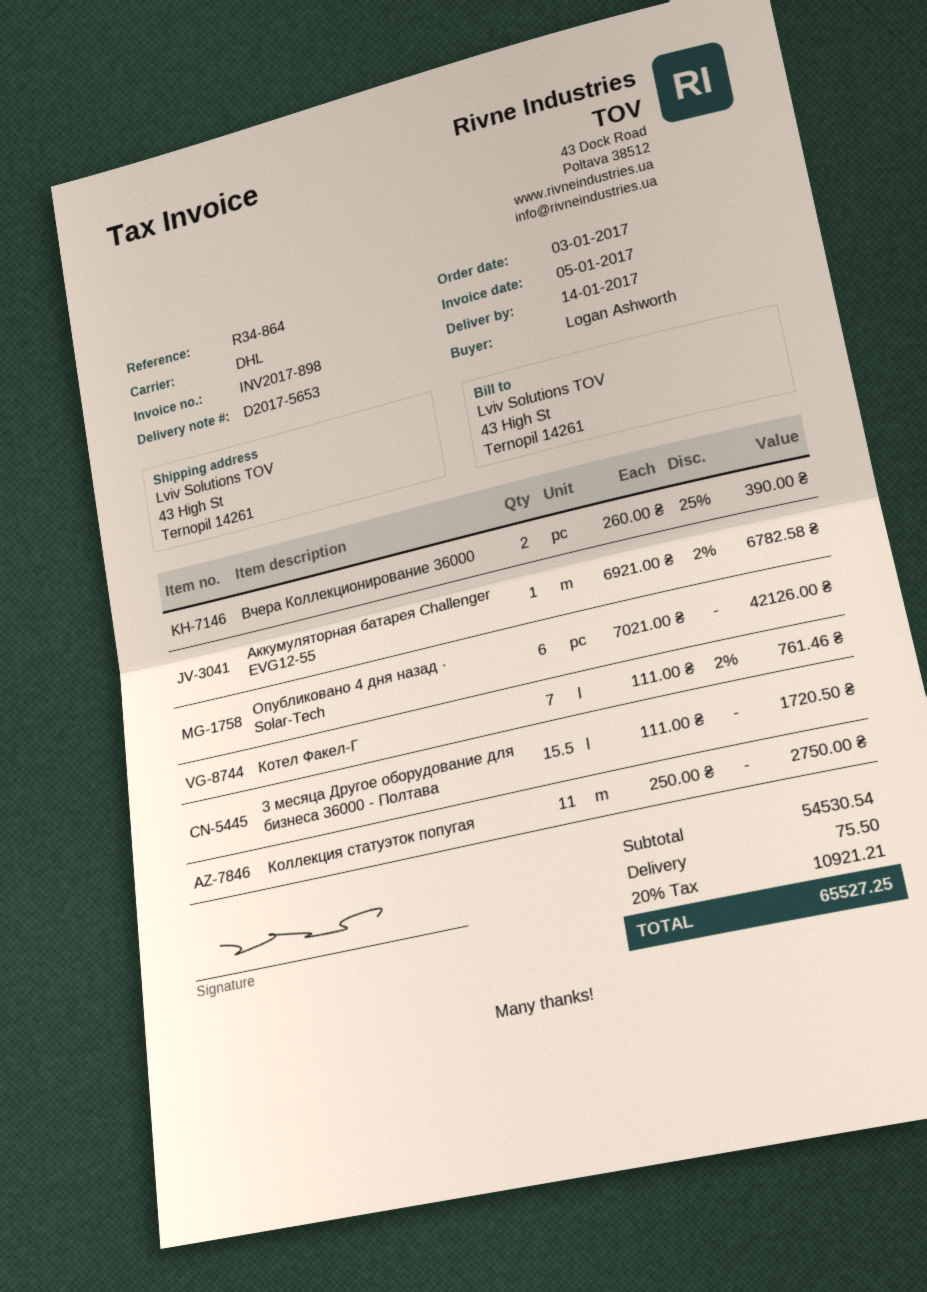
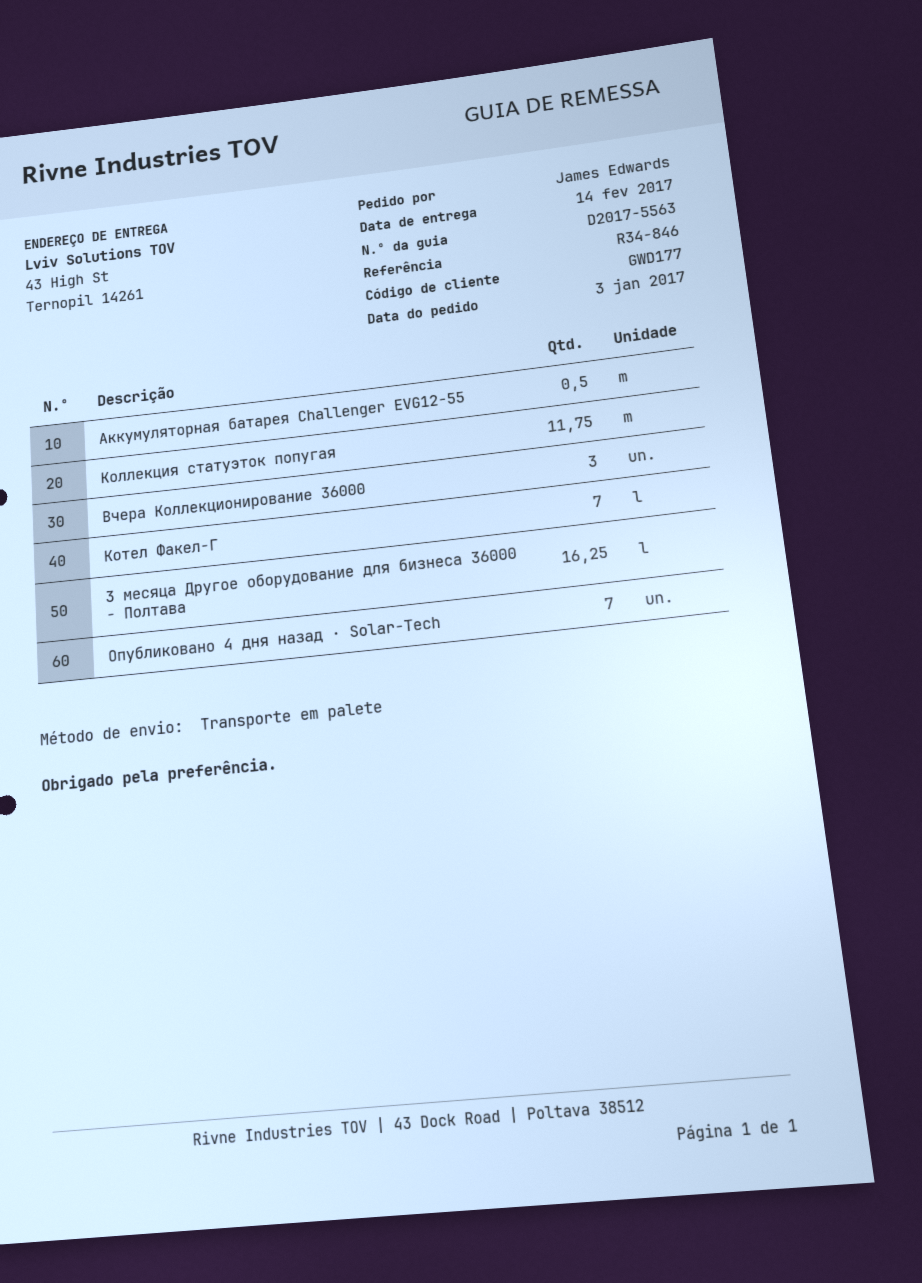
delivery note number: D2017-5653 -> D2017-5563
delivery date: 2017-01-14 -> 2017-02-14
reference: R34-864 -> R34-846
ordered by: Logan Ashworth -> James Edwards
shipping method: DHL -> pallet freight
Вчера Коллекционирование 36000: 2 -> 3
Аккумуляторная батарея Challenger EVG12-55: 1 -> 0.5
Опубликовано 4 дня назад · Solar-Tech: 6 -> 7
3 месяца Другое оборудование для бизнеса 36000 - Полтава: 15.5 -> 16.25
Коллекция статуэток попугая: 11 -> 11.75

